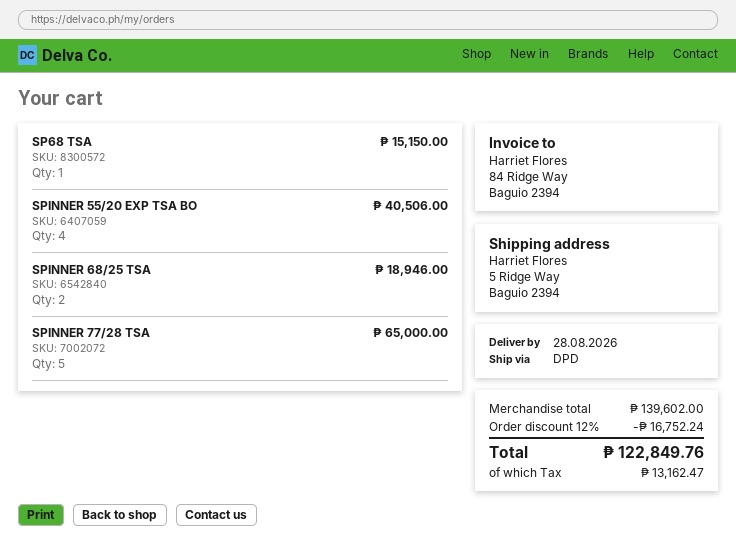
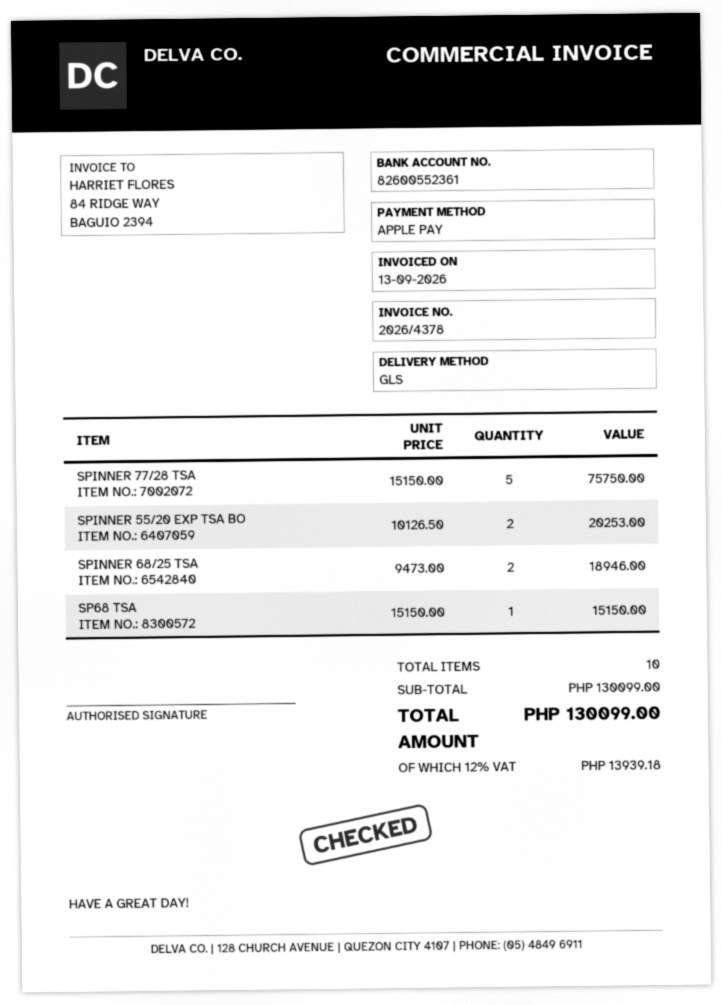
shipping method: DPD -> GLS
SPINNER 55/20 EXP TSA BO: 4 for 40506.00 -> 2 for 20253.00
SPINNER 77/28 TSA: 5 for 65000.00 -> 5 for 75750.00
subtotal: 139602.00 -> 130099.00
discount: 12% = 16752.24 -> none
tax: 13162.47 -> 13939.18
total: 122849.76 -> 130099.00

